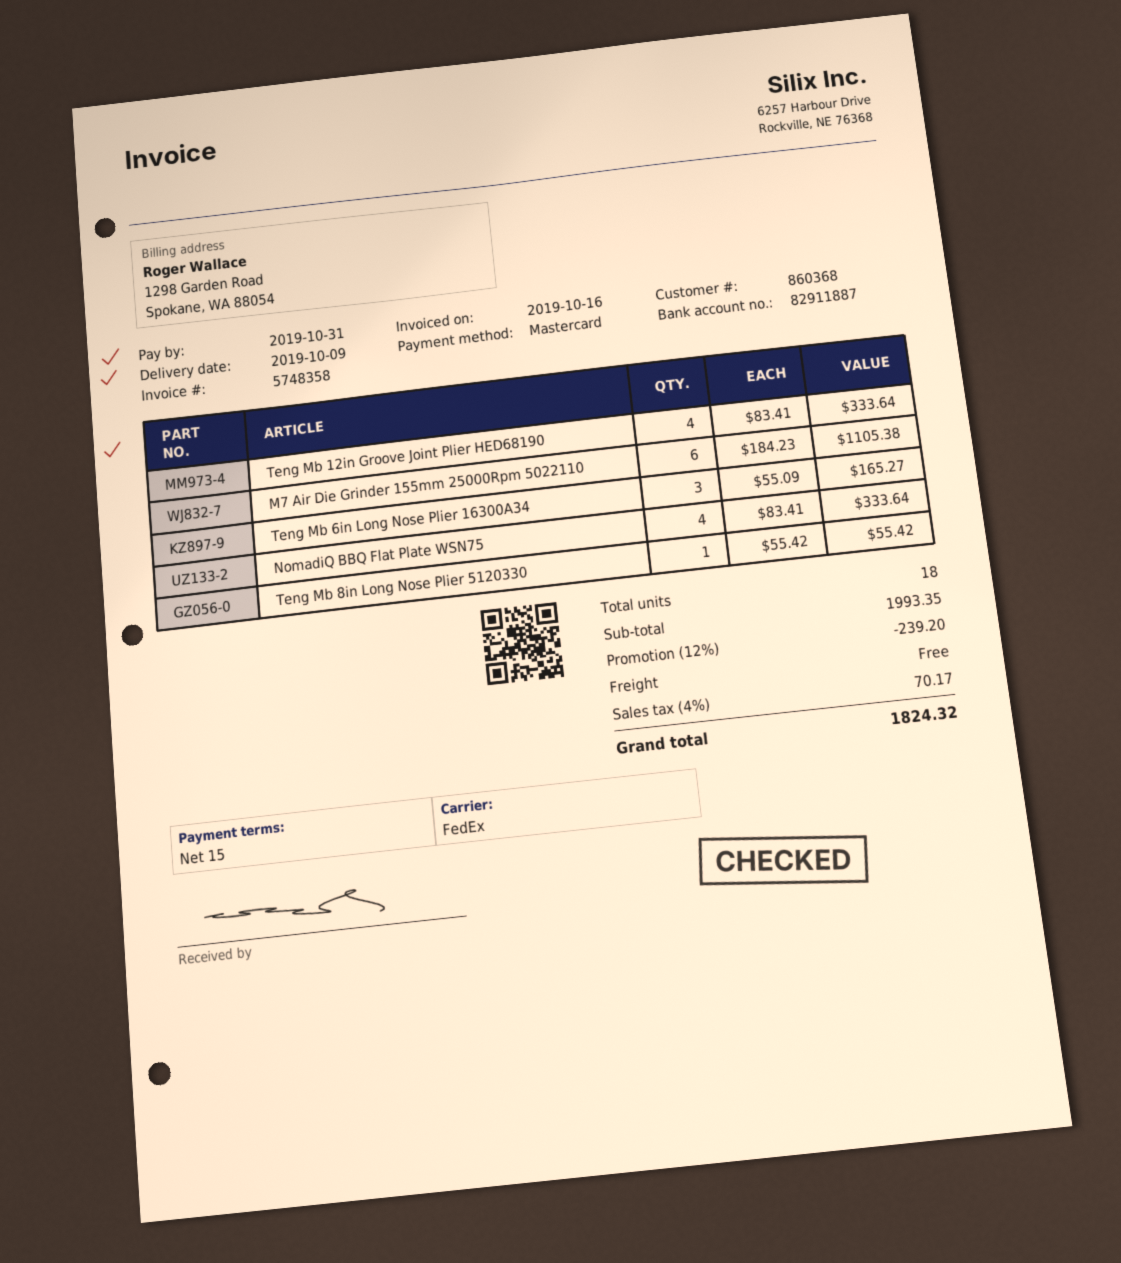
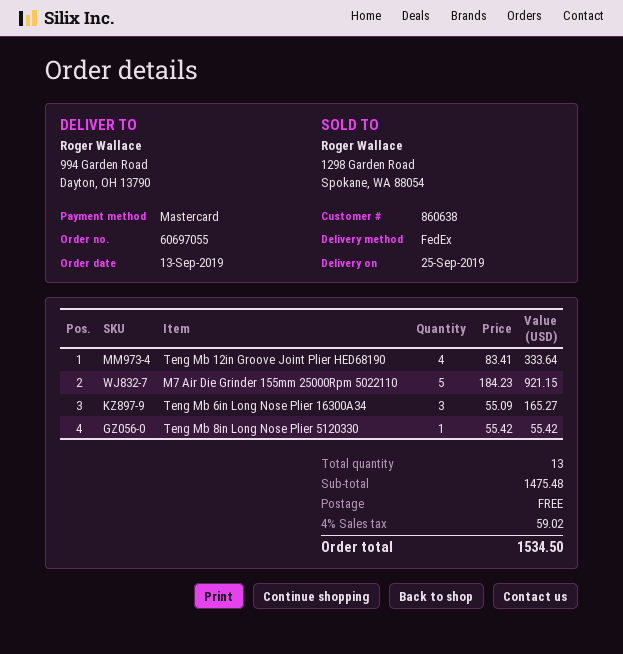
delivery date: 2019-10-09 -> 2019-09-25
customer number: 860368 -> 860638
M7 Air Die Grinder 155mm 25000Rpm 5022110: 6 x 184.23 = 1105.38 -> 5 x 184.23 = 921.15
NomadiQ BBQ Flat Plate WSN75: 4 x 83.41 = 333.64 -> none
total quantity: 18 -> 13
subtotal: 1993.35 -> 1475.48
discount: 12% = 239.20 -> none
tax: 4% = 70.17 -> 4% = 59.02
total: 1824.32 -> 1534.50

